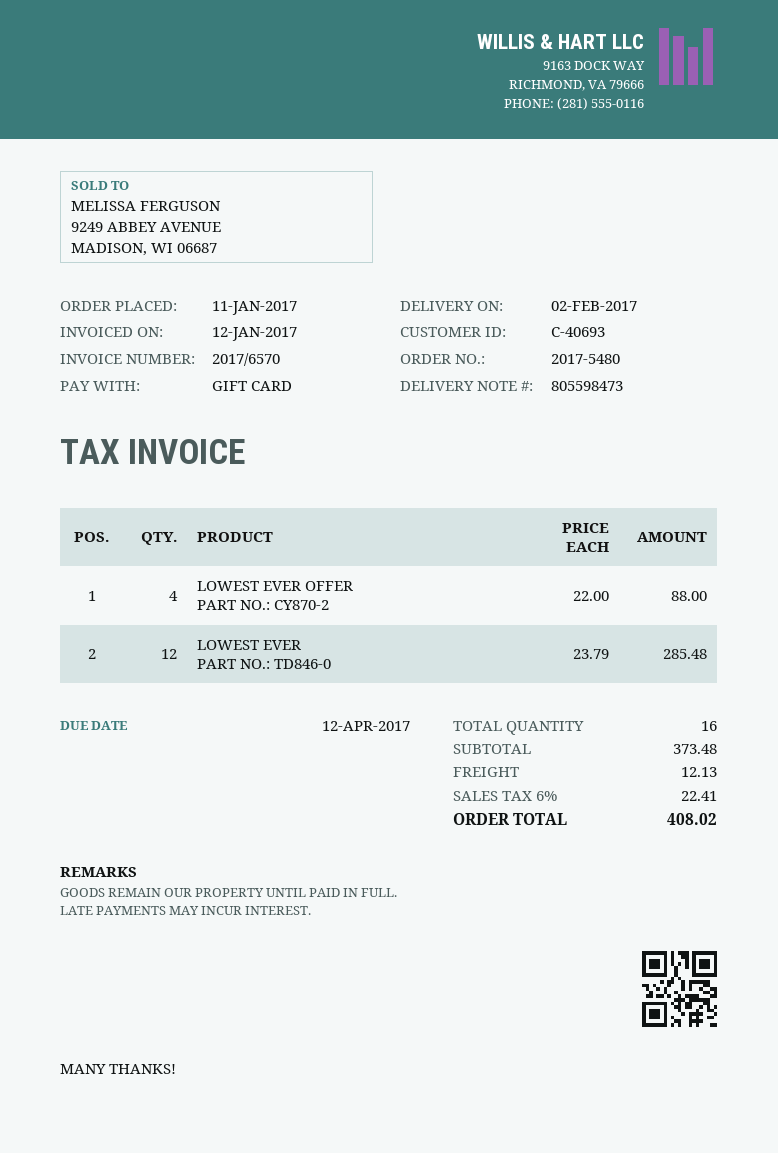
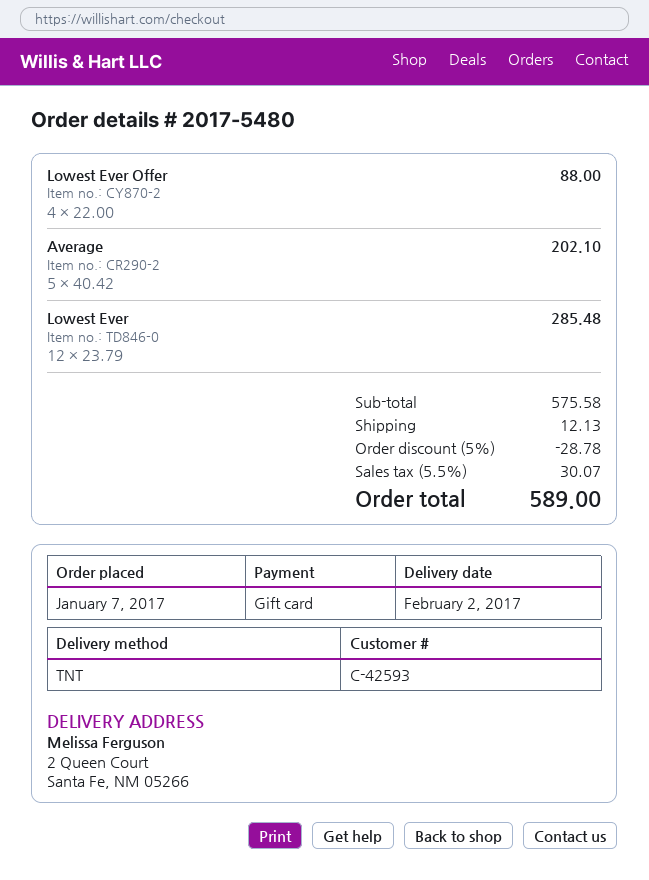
order date: 2017-01-11 -> 2017-01-07
customer number: C-40693 -> C-42593
Average: none -> 5 x 40.42 = 202.10
subtotal: 373.48 -> 575.58
discount: none -> 5% = 28.78
tax: 6% = 22.41 -> 5.5% = 30.07
total: 408.02 -> 589.00

